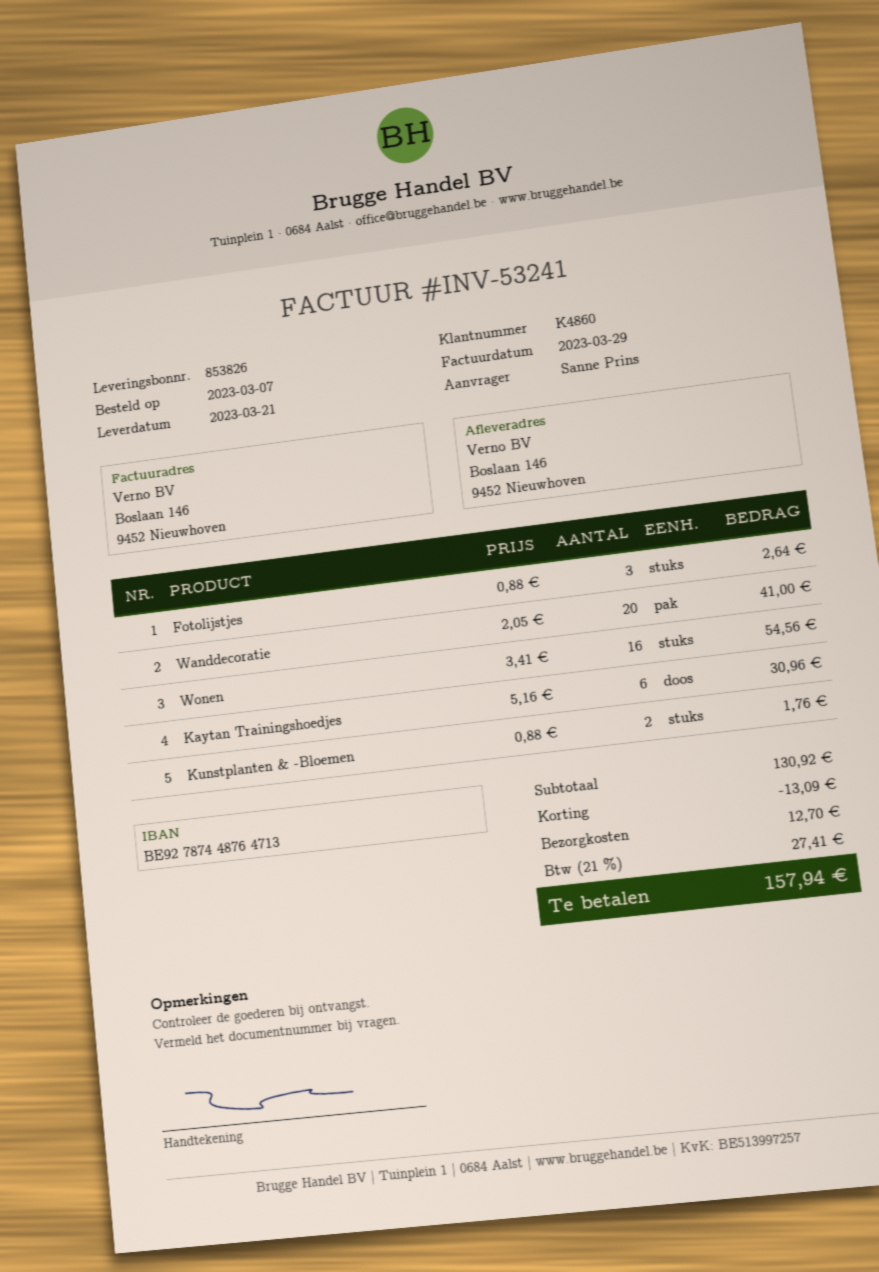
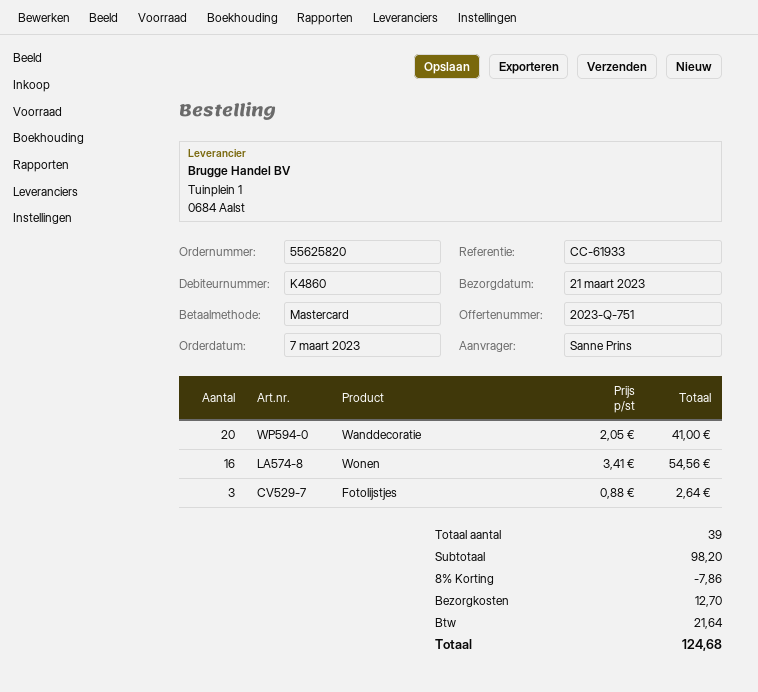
Kaytan Trainingshoedjes: 6 x 5.16 = 30.96 -> none
Kunstplanten & -Bloemen: 2 x 0.88 = 1.76 -> none
subtotal: 130.92 -> 98.20
discount: 13.09 -> 7.86
tax: 27.41 -> 21.64
total: 157.94 -> 124.68

